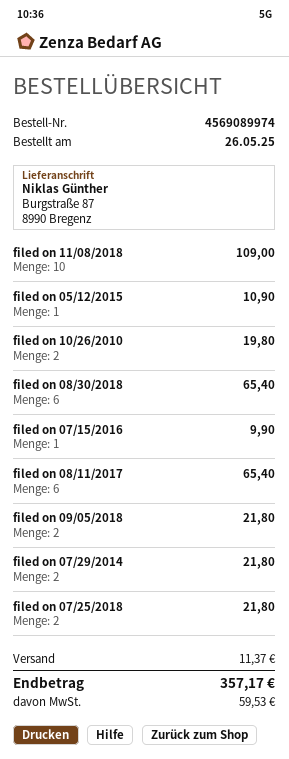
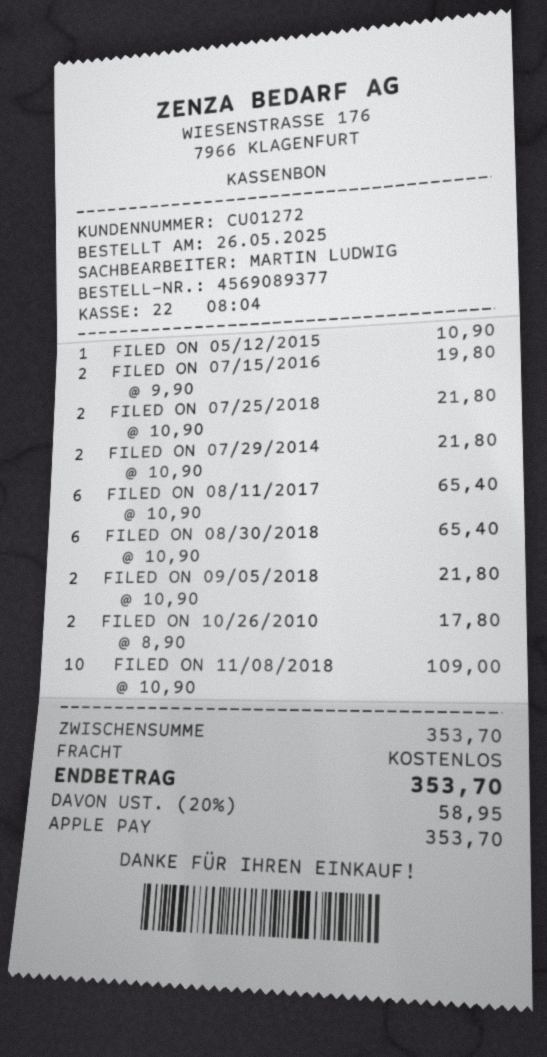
order number: 4569089974 -> 4569089377
filed on 10/26/2010: 2 for 19.80 -> 2 for 17.80
filed on 07/15/2016: 1 for 9.90 -> 2 for 19.80
shipping: 11.37 -> 0.00
tax: 59.53 -> 58.95
total: 357.17 -> 353.70

